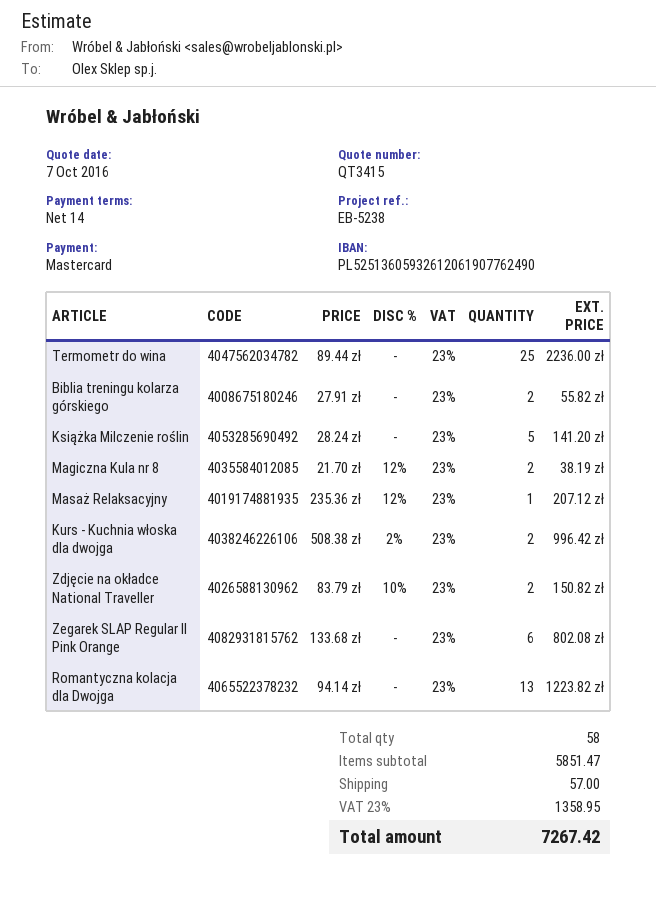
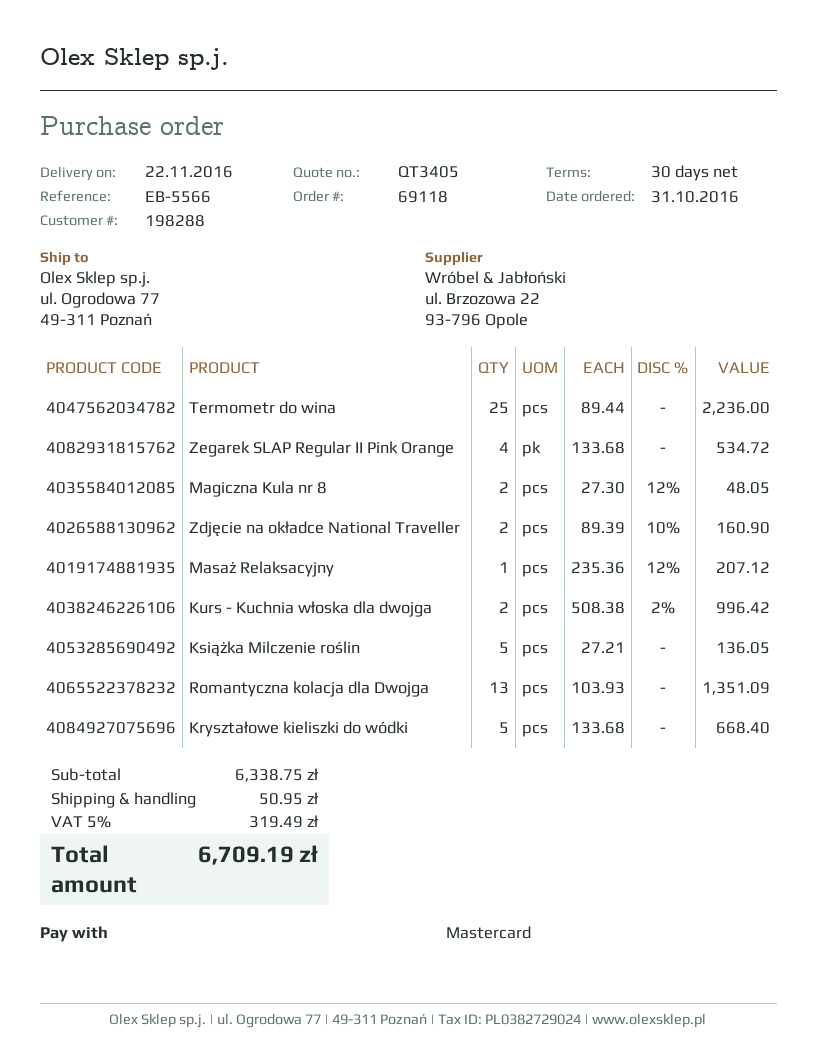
quote number: QT3415 -> QT3405
payment terms: 14 days -> 30 days
reference: EB-5238 -> EB-5566
Biblia treningu kolarza górskiego: 2 x 27.91 = 55.82 -> none
Książka Milczenie roślin: 5 x 28.24 = 141.20 -> 5 x 27.21 = 136.05
Magiczna Kula nr 8: 2 x 21.70 - 12% = 38.19 -> 2 x 27.30 - 12% = 48.05
Zdjęcie na okładce National Traveller: 2 x 83.79 - 10% = 150.82 -> 2 x 89.39 - 10% = 160.90
Zegarek SLAP Regular II Pink Orange: 6 x 133.68 = 802.08 -> 4 x 133.68 = 534.72
Romantyczna kolacja dla Dwojga: 13 x 94.14 = 1223.82 -> 13 x 103.93 = 1351.09
Kryształowe kieliszki do wódki: none -> 5 x 133.68 = 668.40
subtotal: 5851.47 -> 6338.75
shipping: 57.00 -> 50.95
tax: 23% = 1358.95 -> 5% = 319.49
total: 7267.42 -> 6709.19

